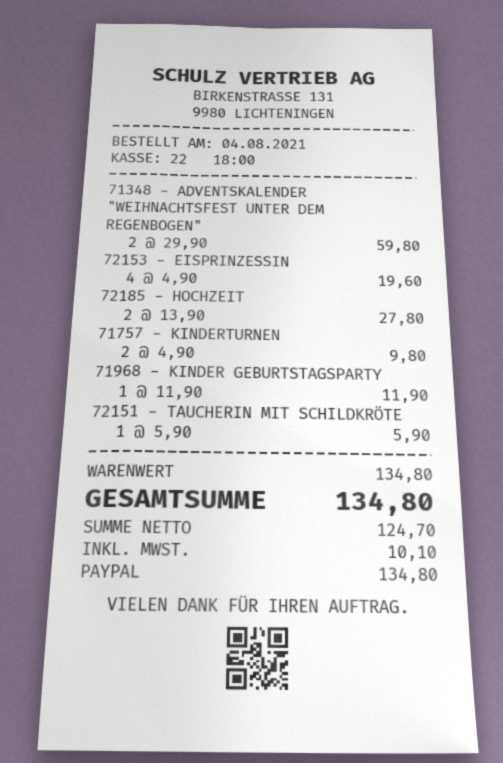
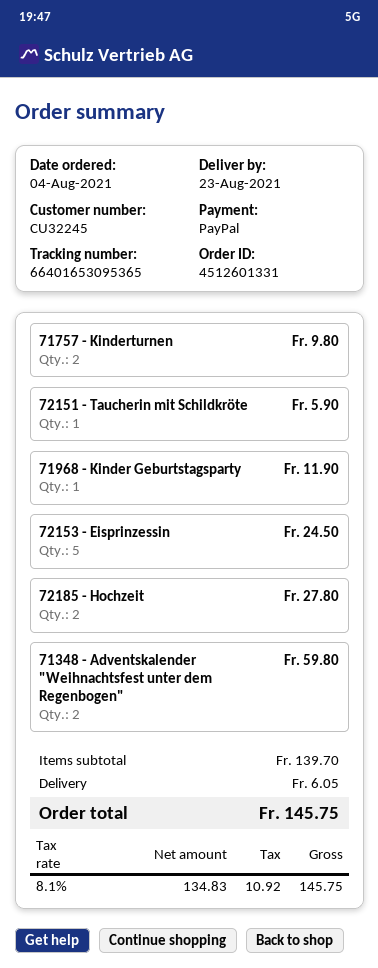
72153 - EISPRINZESSIN: 4 for 19.60 -> 5 for 24.50
subtotal: 134.80 -> 139.70
shipping: none -> 6.05
net: 124.70 -> 134.83
tax: 10.10 -> 10.92
total: 134.80 -> 145.75

